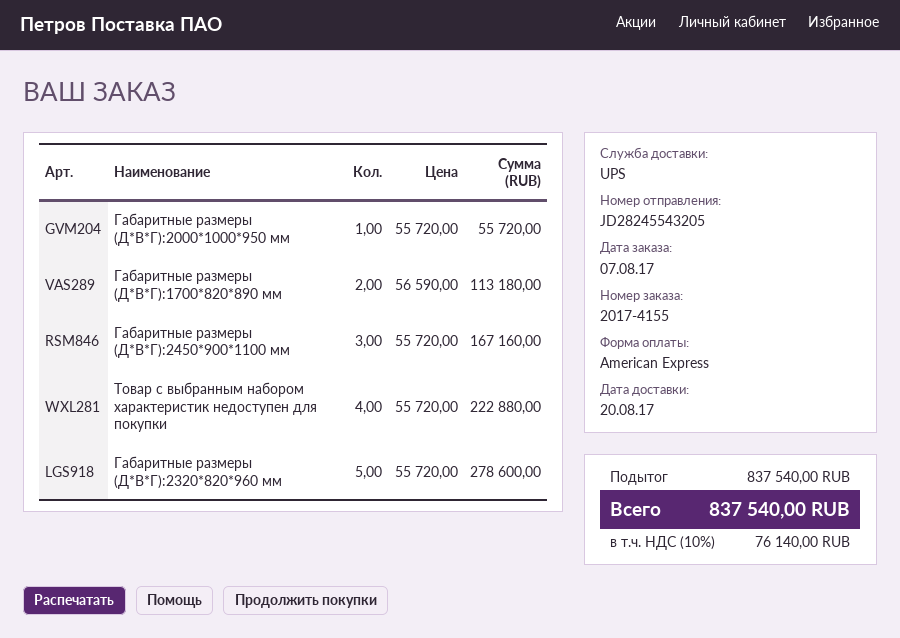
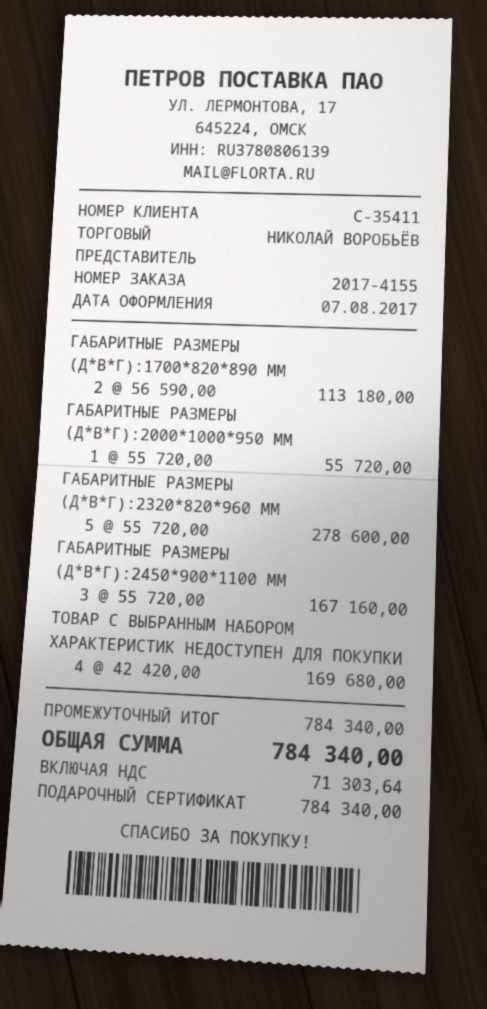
payment method: American Express -> gift card
Товар с выбранным набором характеристик недоступен для покупки: 4 x 55720.00 = 222880.00 -> 4 x 42420.00 = 169680.00
subtotal: 837540.00 -> 784340.00
tax: 76140.00 -> 71303.64
total: 837540.00 -> 784340.00

